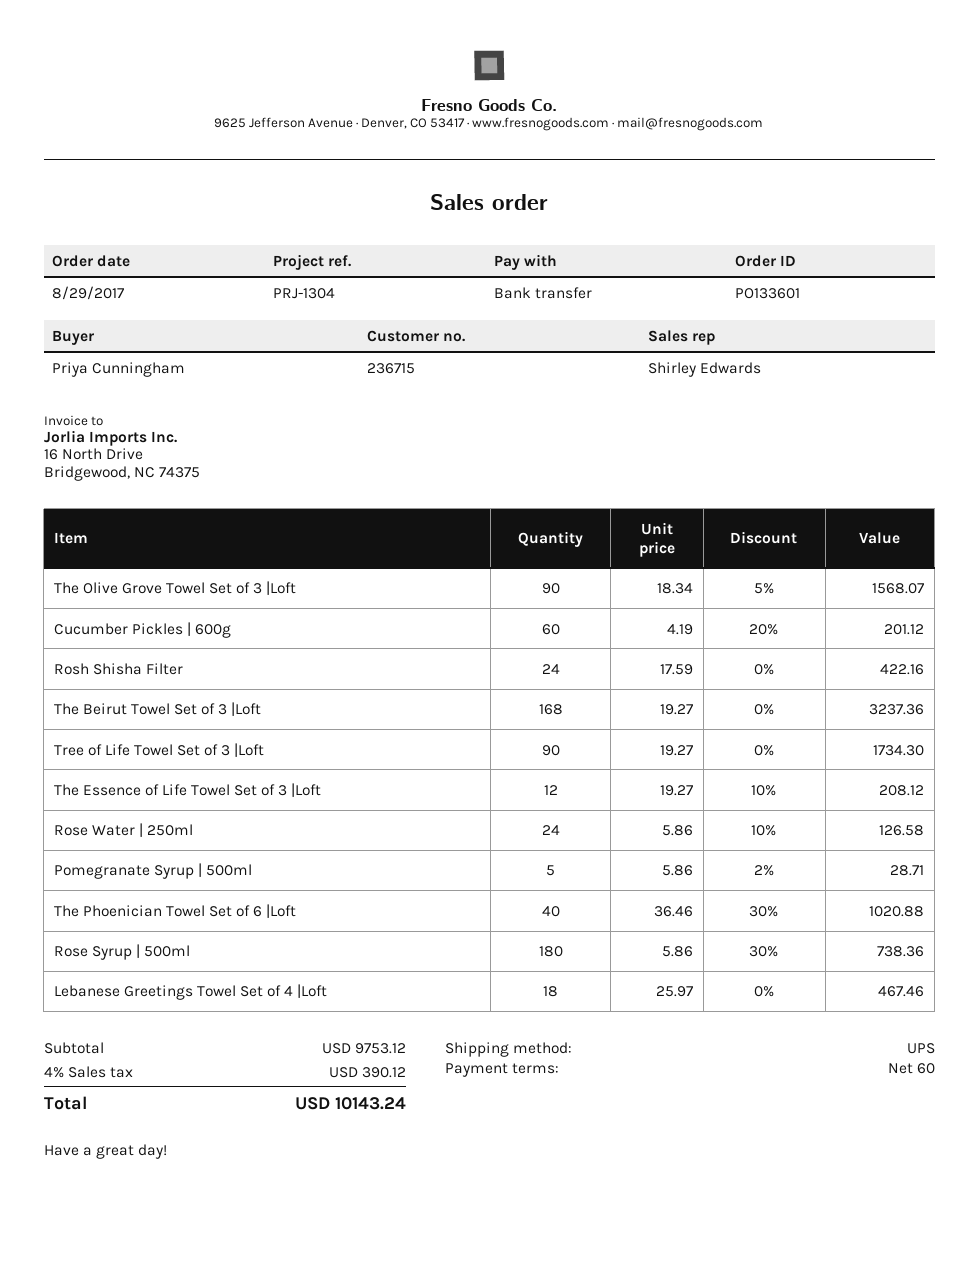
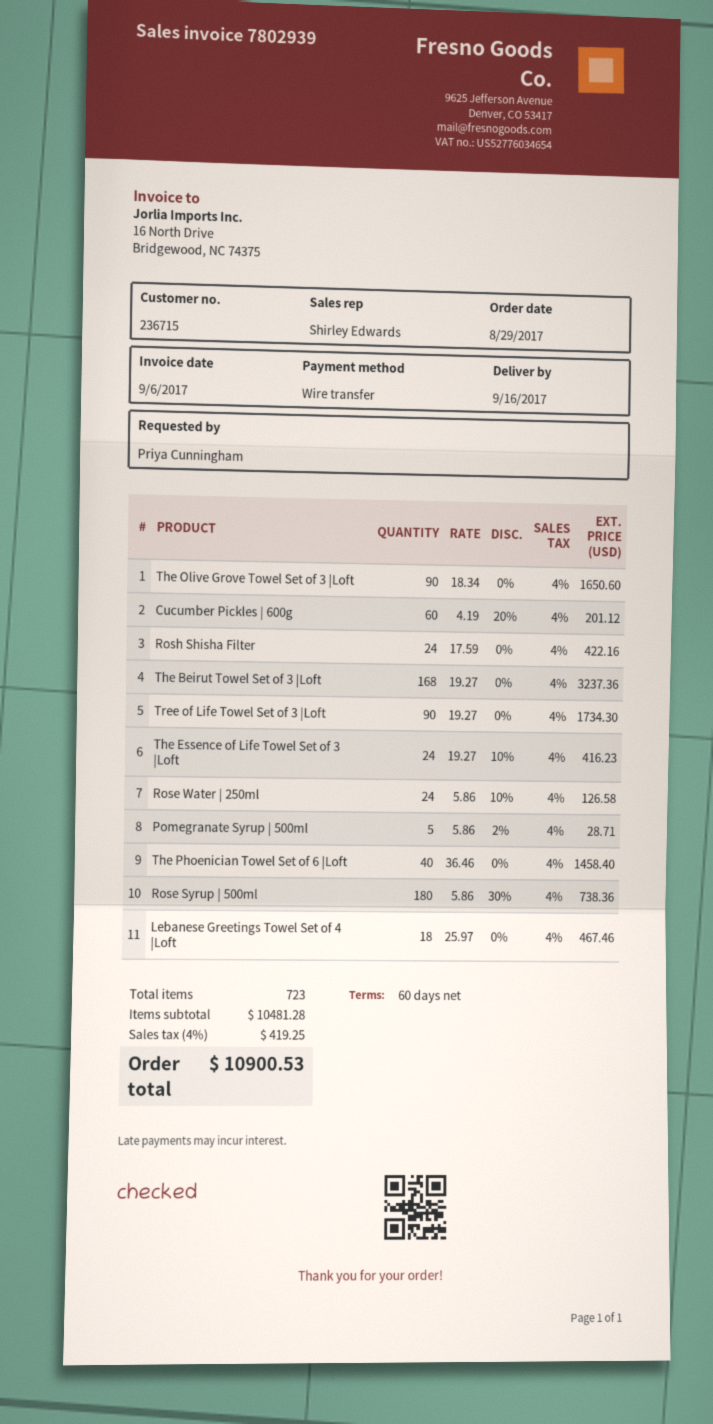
The Olive Grove Towel Set of 3 |Loft: 90 x 18.34 - 5% = 1568.07 -> 90 x 18.34 = 1650.60
The Essence of Life Towel Set of 3 |Loft: 12 x 19.27 - 10% = 208.12 -> 24 x 19.27 - 10% = 416.23
The Phoenician Towel Set of 6 |Loft: 40 x 36.46 - 30% = 1020.88 -> 40 x 36.46 = 1458.40
subtotal: 9753.12 -> 10481.28
tax: 4% = 390.12 -> 4% = 419.25
total: 10143.24 -> 10900.53

